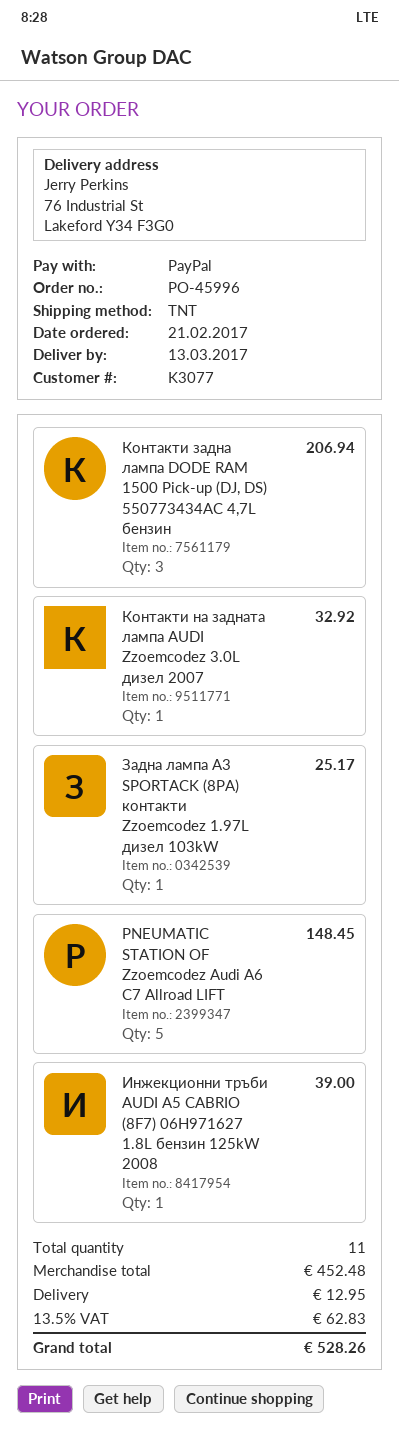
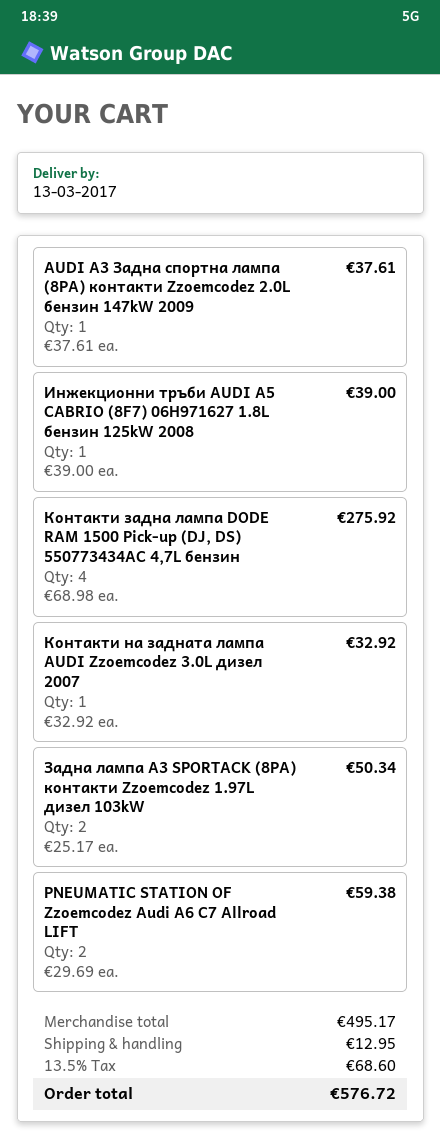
Контакти задна лампа DODE RAM 1500 Pick-up (DJ, DS) 550773434AC 4,7L бензин: 3 for 206.94 -> 4 for 275.92
Задна лампа A3 SPORTACK (8PA) контакти Zzoemcodez 1.97L дизел 103kW: 1 for 25.17 -> 2 for 50.34
PNEUMATIC STATION OF Zzoemcodez Audi A6 C7 Allroad LIFT: 5 for 148.45 -> 2 for 59.38
AUDI A3 Задна спортна лампа (8PA) контакти Zzoemcodez 2.0L бензин 147kW 2009: none -> 1 for 37.61
subtotal: 452.48 -> 495.17
tax: 13.5% = 62.83 -> 13.5% = 68.60
total: 528.26 -> 576.72

